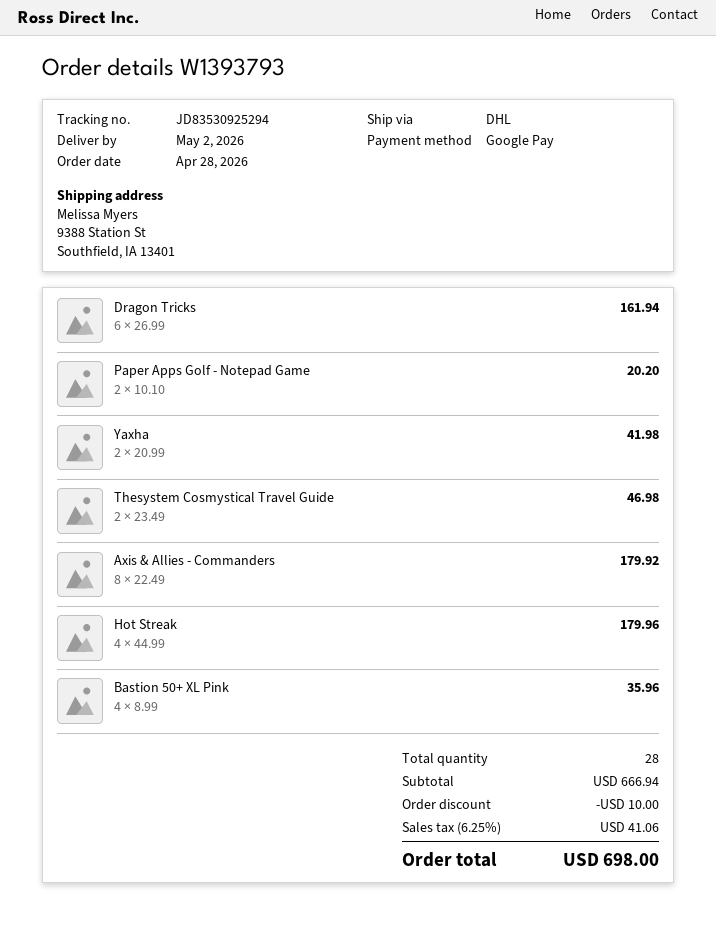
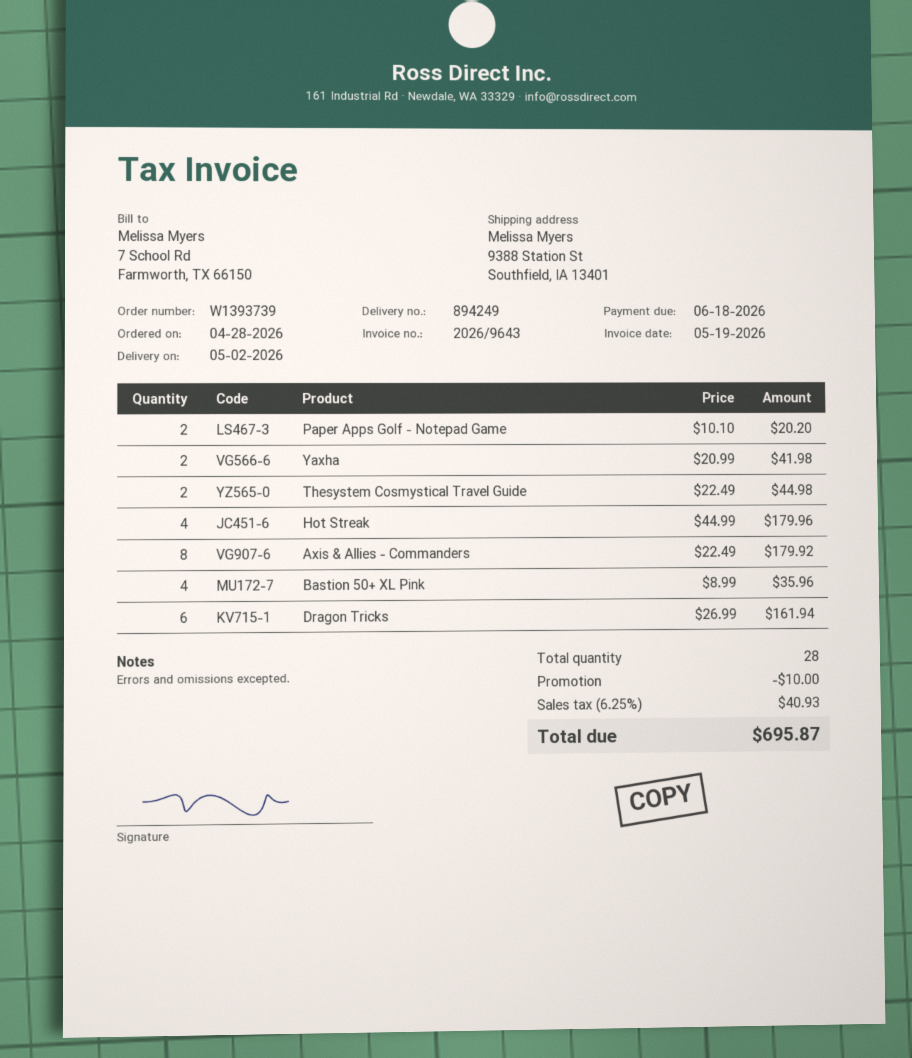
order number: W1393793 -> W1393739
Thesystem Cosmystical Travel Guide: 2 x 23.49 = 46.98 -> 2 x 22.49 = 44.98
tax: 6.25% = 41.06 -> 6.25% = 40.93
total: 698.00 -> 695.87

